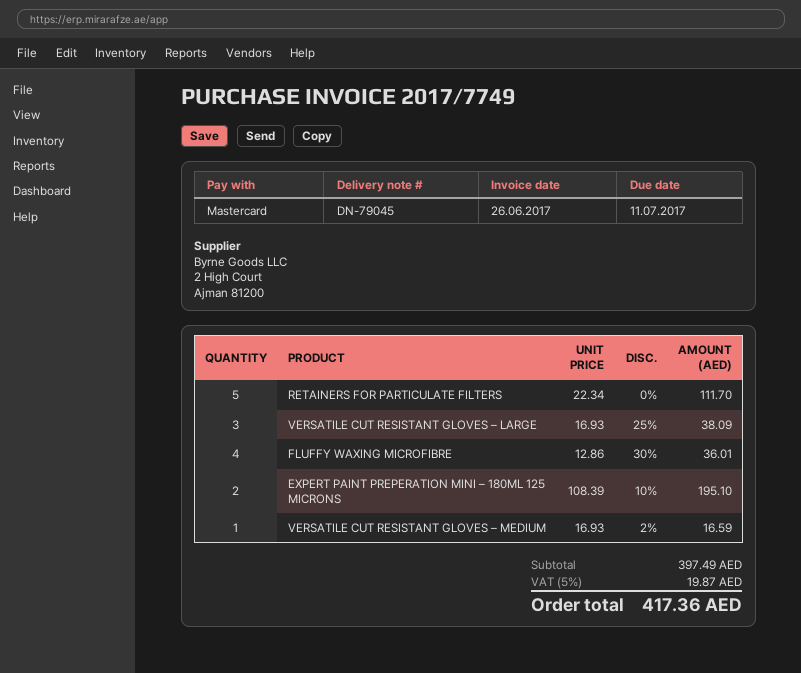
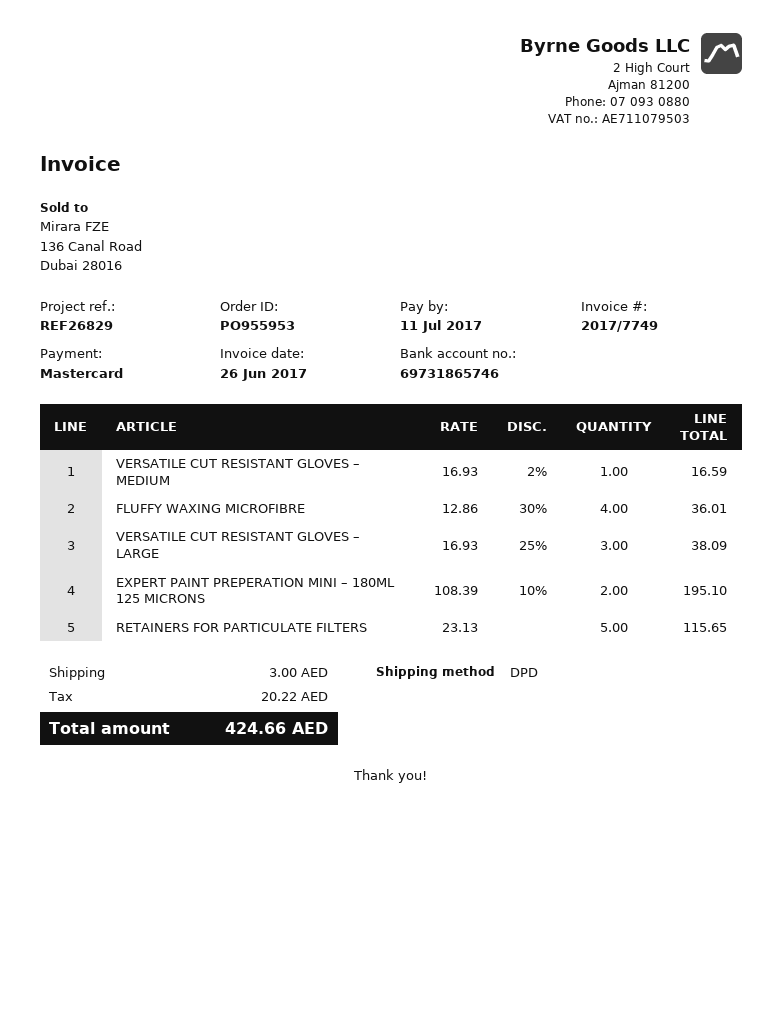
RETAINERS FOR PARTICULATE FILTERS: 5 x 22.34 = 111.70 -> 5 x 23.13 = 115.65
shipping: none -> 3.00
tax: 19.87 -> 20.22
total: 417.36 -> 424.66

